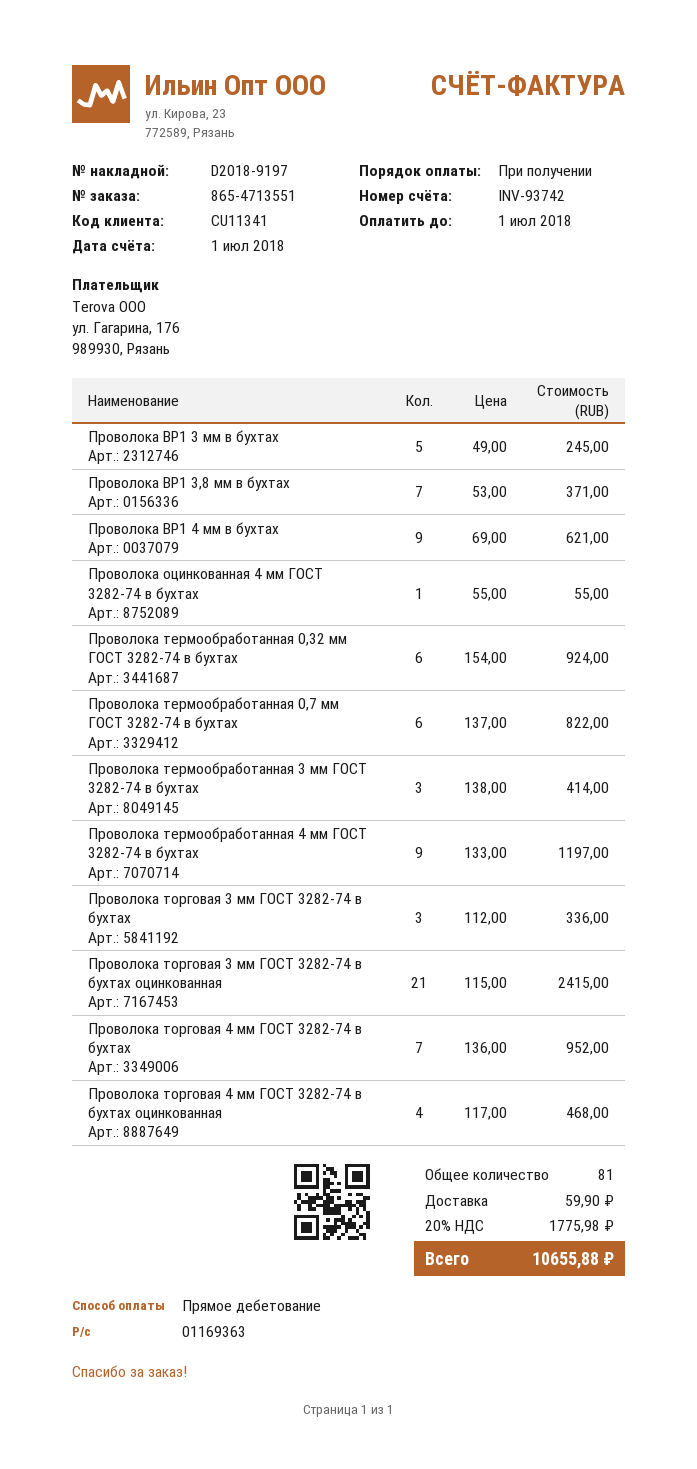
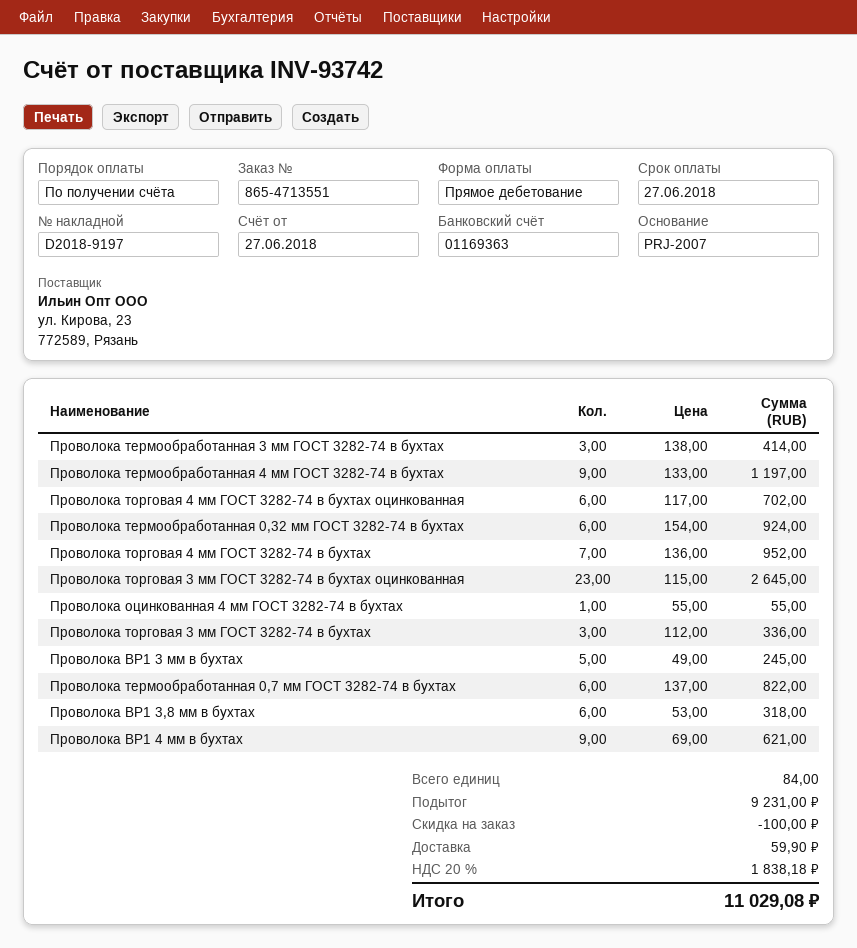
invoice date: 2018-07-01 -> 2018-06-27
due date: 2018-07-01 -> 2018-06-27
Проволока ВР1 3,8 мм в бухтах: 7 x 53.00 = 371.00 -> 6 x 53.00 = 318.00
Проволока торговая 3 мм ГОСТ 3282-74 в бухтах оцинкованная: 21 x 115.00 = 2415.00 -> 23 x 115.00 = 2645.00
Проволока торговая 4 мм ГОСТ 3282-74 в бухтах оцинкованная: 4 x 117.00 = 468.00 -> 6 x 117.00 = 702.00
total quantity: 81 -> 84
discount: none -> 100.00
tax: 20% = 1775.98 -> 20% = 1838.18
total: 10655.88 -> 11029.08

